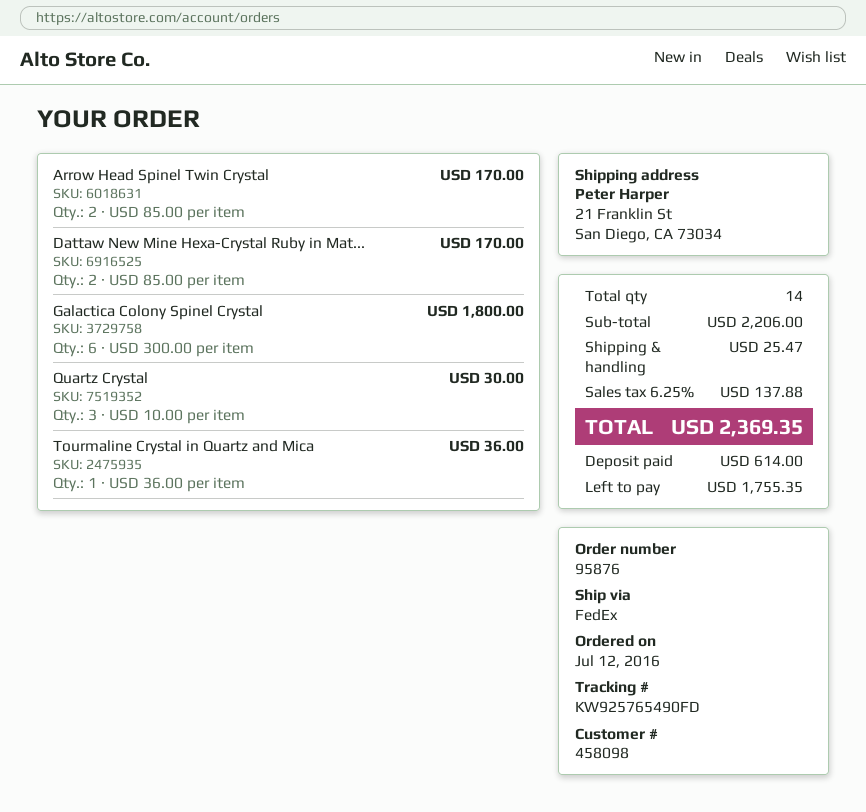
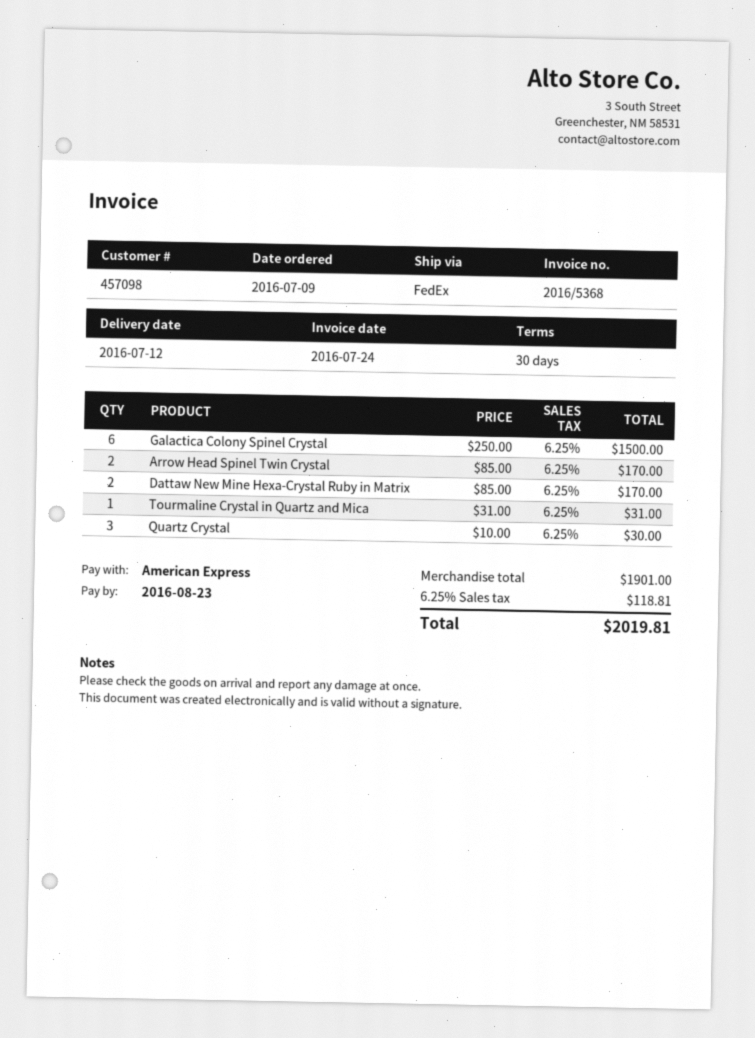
order date: 2016-07-12 -> 2016-07-09
customer number: 458098 -> 457098
Galactica Colony Spinel Crystal: 6 x 300.00 = 1800.00 -> 6 x 250.00 = 1500.00
Tourmaline Crystal in Quartz and Mica: 1 x 36.00 = 36.00 -> 1 x 31.00 = 31.00
subtotal: 2206.00 -> 1901.00
shipping: 25.47 -> none
tax: 6.25% = 137.88 -> 6.25% = 118.81
total: 2369.35 -> 2019.81

